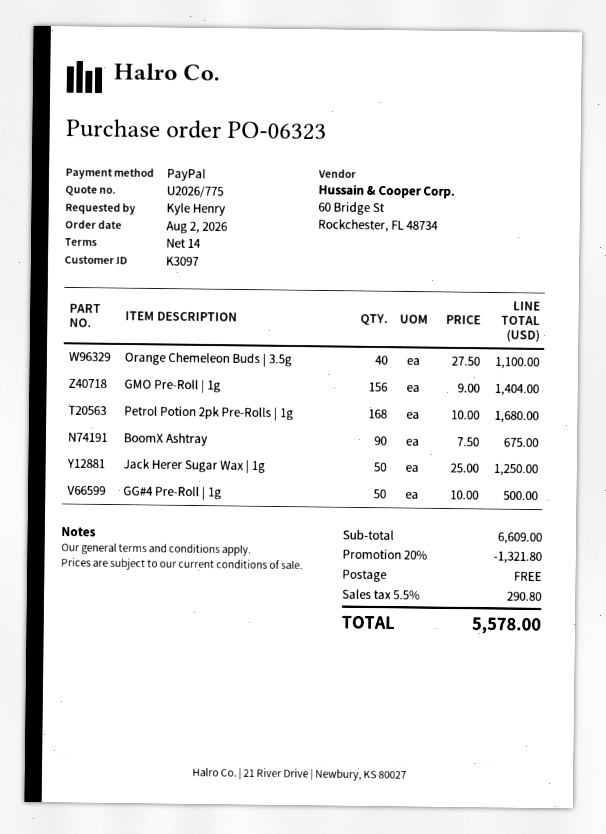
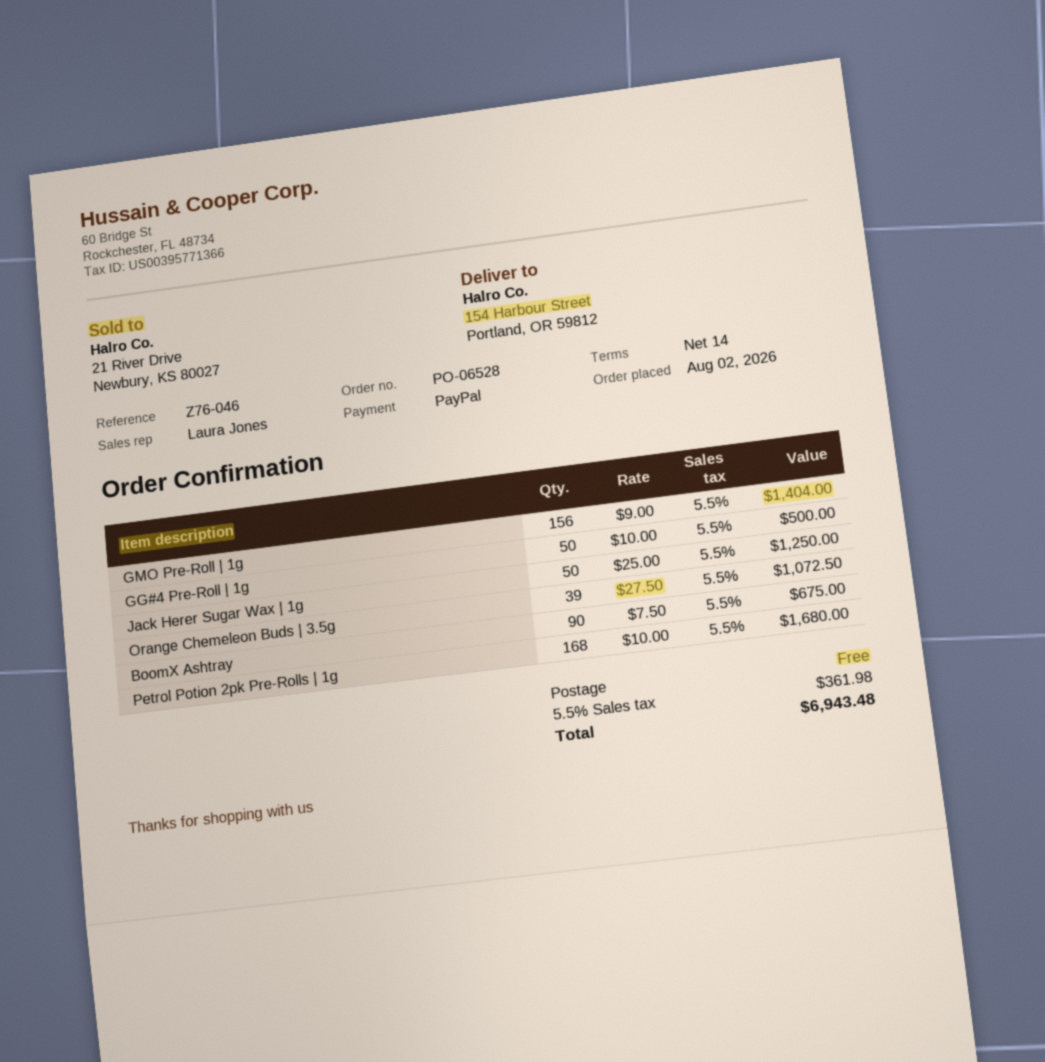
order number: PO-06323 -> PO-06528
Orange Chemeleon Buds | 3.5g: 40 x 27.50 = 1100.00 -> 39 x 27.50 = 1072.50
discount: 20% = 1321.80 -> none
tax: 5.5% = 290.80 -> 5.5% = 361.98
total: 5578.00 -> 6943.48

